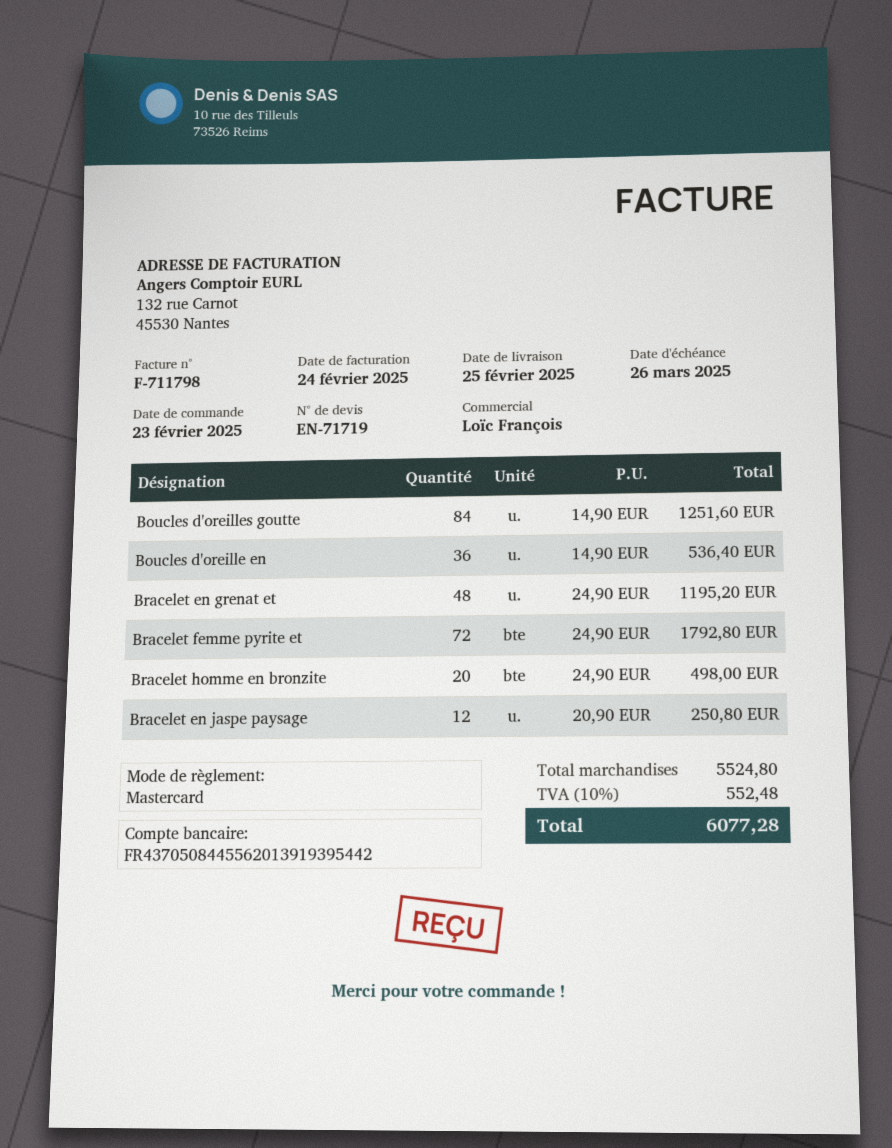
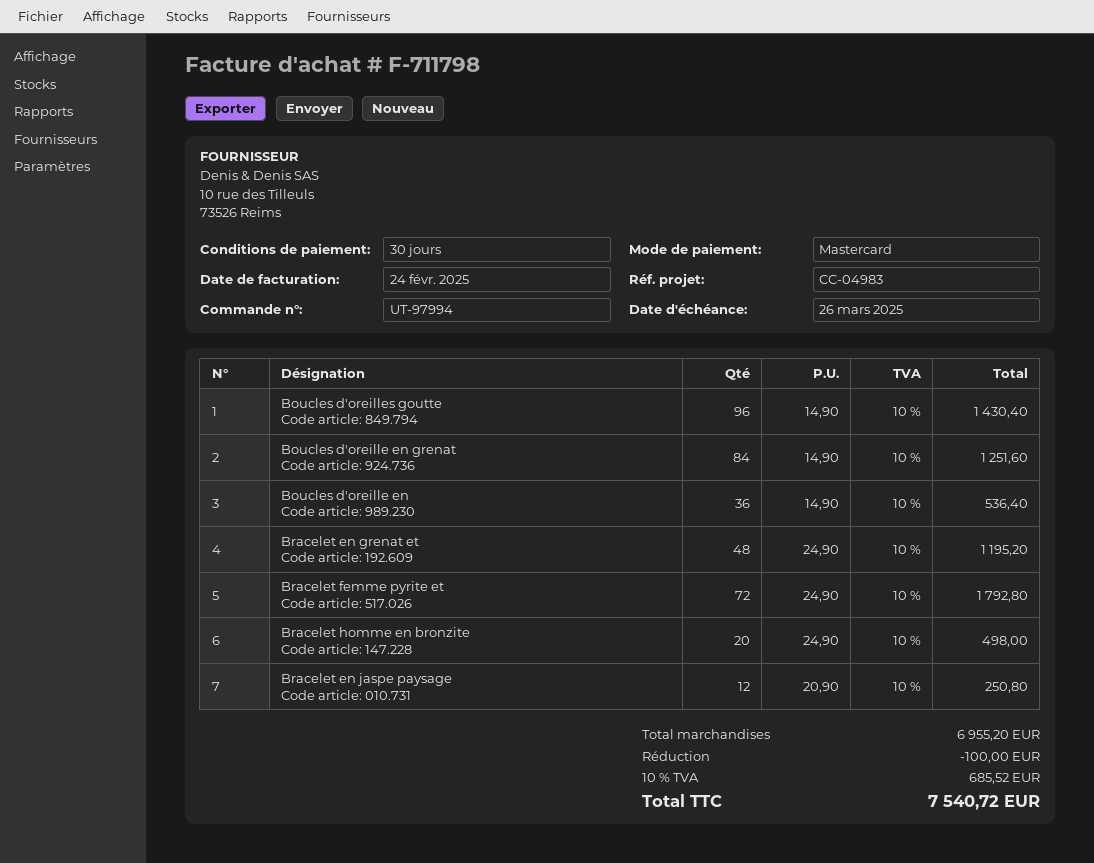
Boucles d'oreilles goutte: 84 x 14.90 = 1251.60 -> 96 x 14.90 = 1430.40
Boucles d'oreille en grenat: none -> 84 x 14.90 = 1251.60
subtotal: 5524.80 -> 6955.20
discount: none -> 100.00
tax: 10% = 552.48 -> 10% = 685.52
total: 6077.28 -> 7540.72

